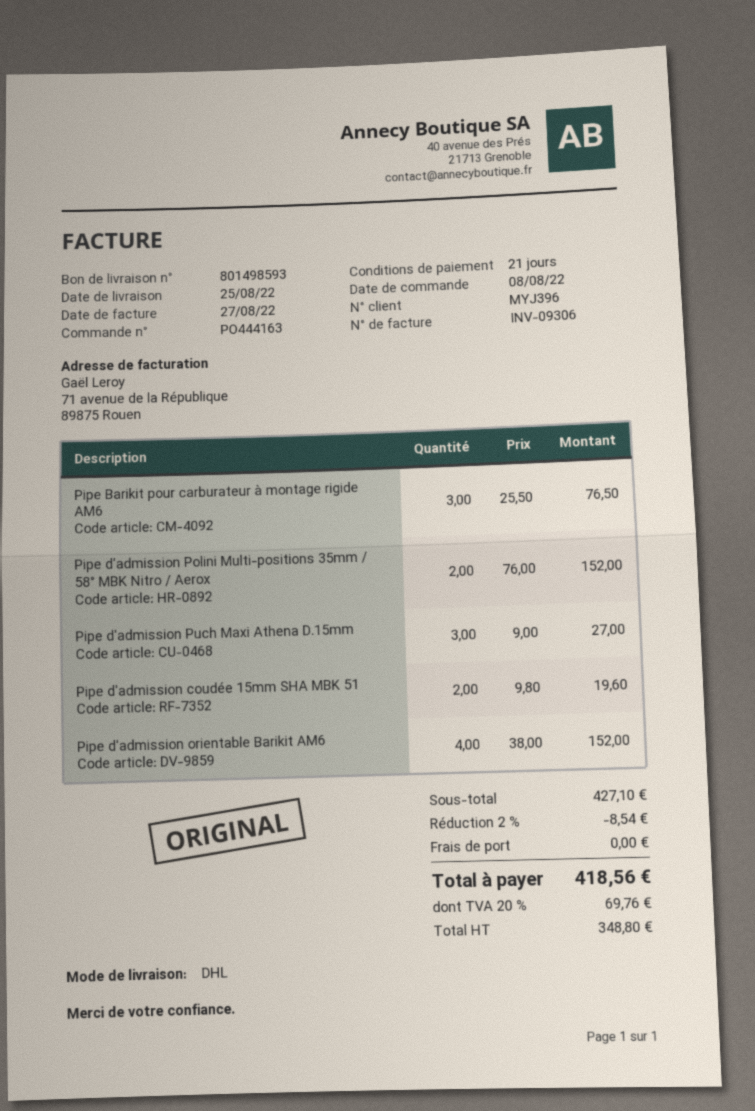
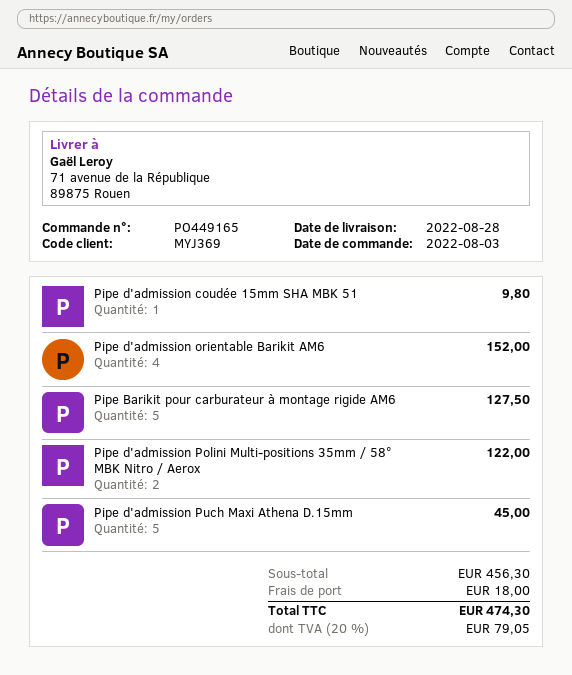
order number: PO444163 -> PO449165
order date: 2022-08-08 -> 2022-08-03
delivery date: 2022-08-25 -> 2022-08-28
customer number: MYJ396 -> MYJ369
Pipe Barikit pour carburateur à montage rigide AM6: 3 for 76.50 -> 5 for 127.50
Pipe d'admission Polini Multi-positions 35mm / 58° MBK Nitro / Aerox: 2 for 152.00 -> 2 for 122.00
Pipe d'admission Puch Maxi Athena D.15mm: 3 for 27.00 -> 5 for 45.00
Pipe d'admission coudée 15mm SHA MBK 51: 2 for 19.60 -> 1 for 9.80
subtotal: 427.10 -> 456.30
discount: 2% = 8.54 -> none
shipping: 0.00 -> 18.00
tax: 20% = 69.76 -> 20% = 79.05
total: 418.56 -> 474.30

